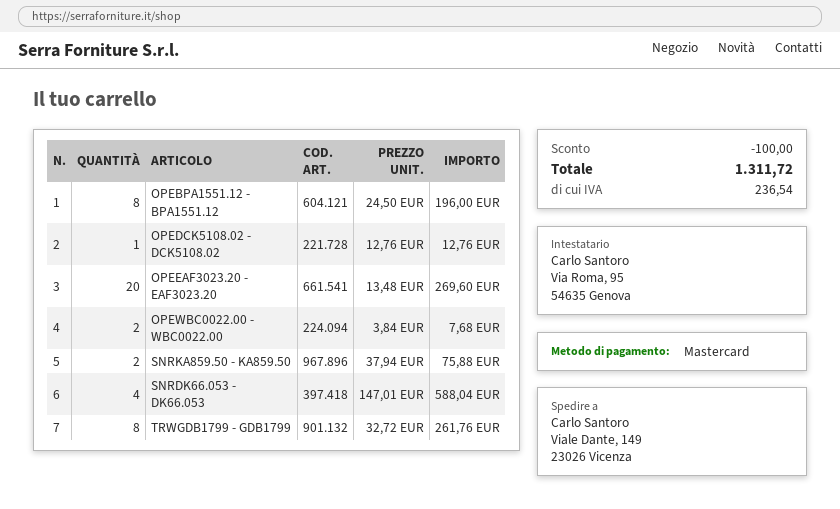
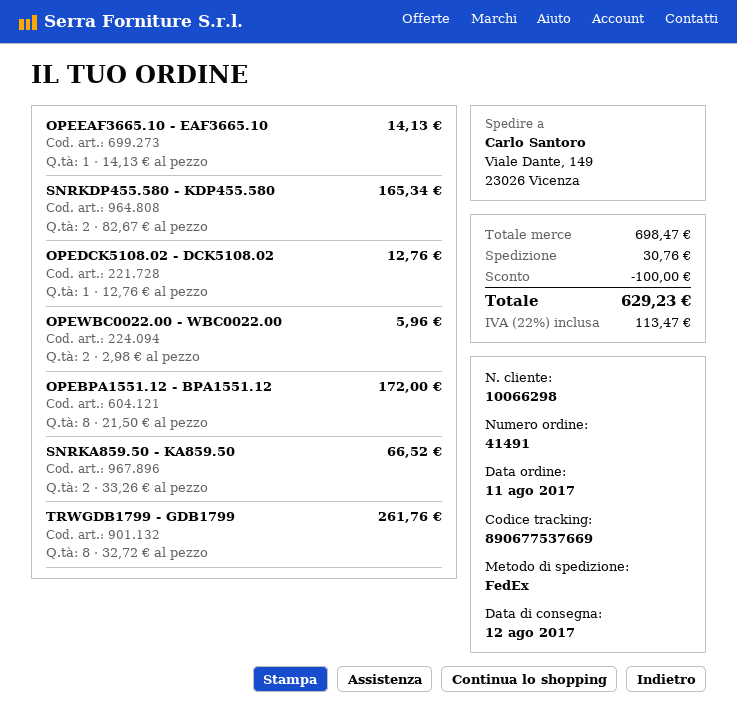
OPEBPA1551.12 - BPA1551.12: 8 x 24.50 = 196.00 -> 8 x 21.50 = 172.00
OPEEAF3023.20 - EAF3023.20: 20 x 13.48 = 269.60 -> none
OPEWBC0022.00 - WBC0022.00: 2 x 3.84 = 7.68 -> 2 x 2.98 = 5.96
SNRKA859.50 - KA859.50: 2 x 37.94 = 75.88 -> 2 x 33.26 = 66.52
SNRDK66.053 - DK66.053: 4 x 147.01 = 588.04 -> none
OPEEAF3665.10 - EAF3665.10: none -> 1 x 14.13 = 14.13
SNRKDP455.580 - KDP455.580: none -> 2 x 82.67 = 165.34
shipping: none -> 30.76
tax: 236.54 -> 113.47
total: 1311.72 -> 629.23

